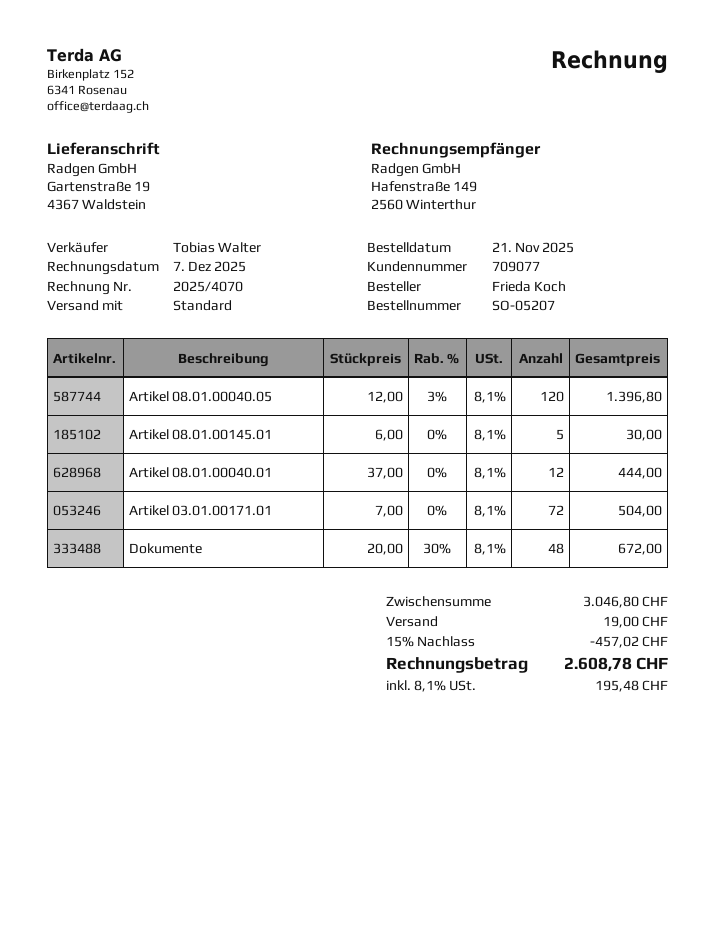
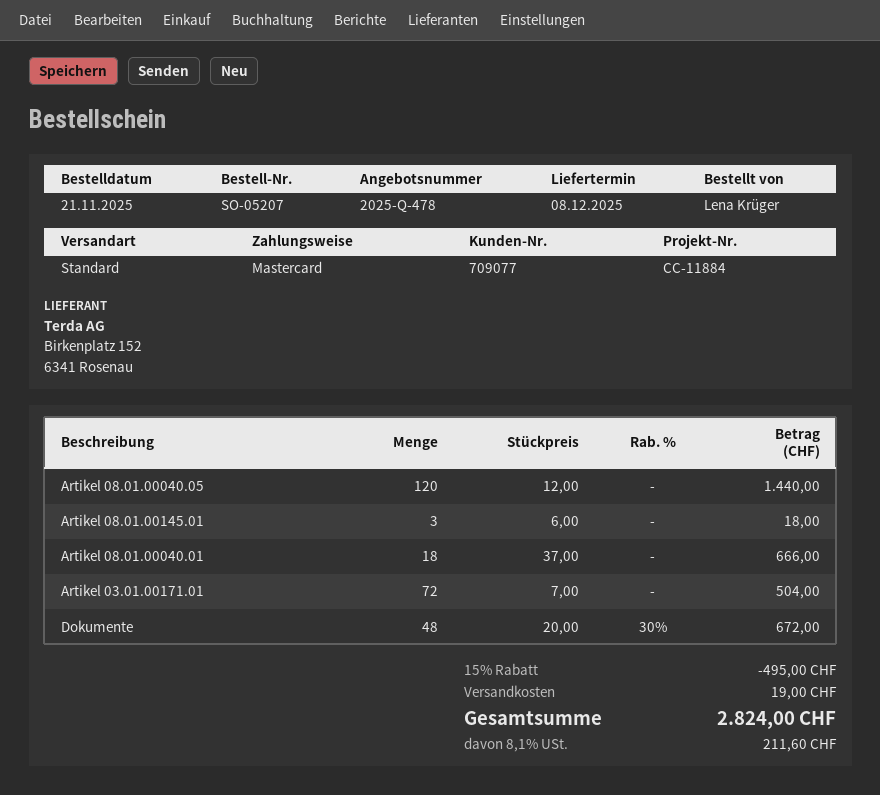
ordered by: Frieda Koch -> Lena Krüger
Artikel 08.01.00040.05: 120 x 12.00 - 3% = 1396.80 -> 120 x 12.00 = 1440.00
Artikel 08.01.00145.01: 5 x 6.00 = 30.00 -> 3 x 6.00 = 18.00
Artikel 08.01.00040.01: 12 x 37.00 = 444.00 -> 18 x 37.00 = 666.00
discount: 15% = 457.02 -> 15% = 495.00
tax: 8.1% = 195.48 -> 8.1% = 211.60
total: 2608.78 -> 2824.00

